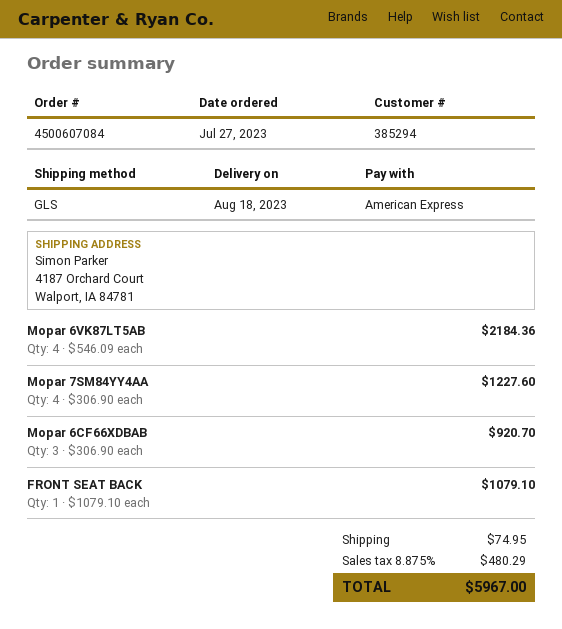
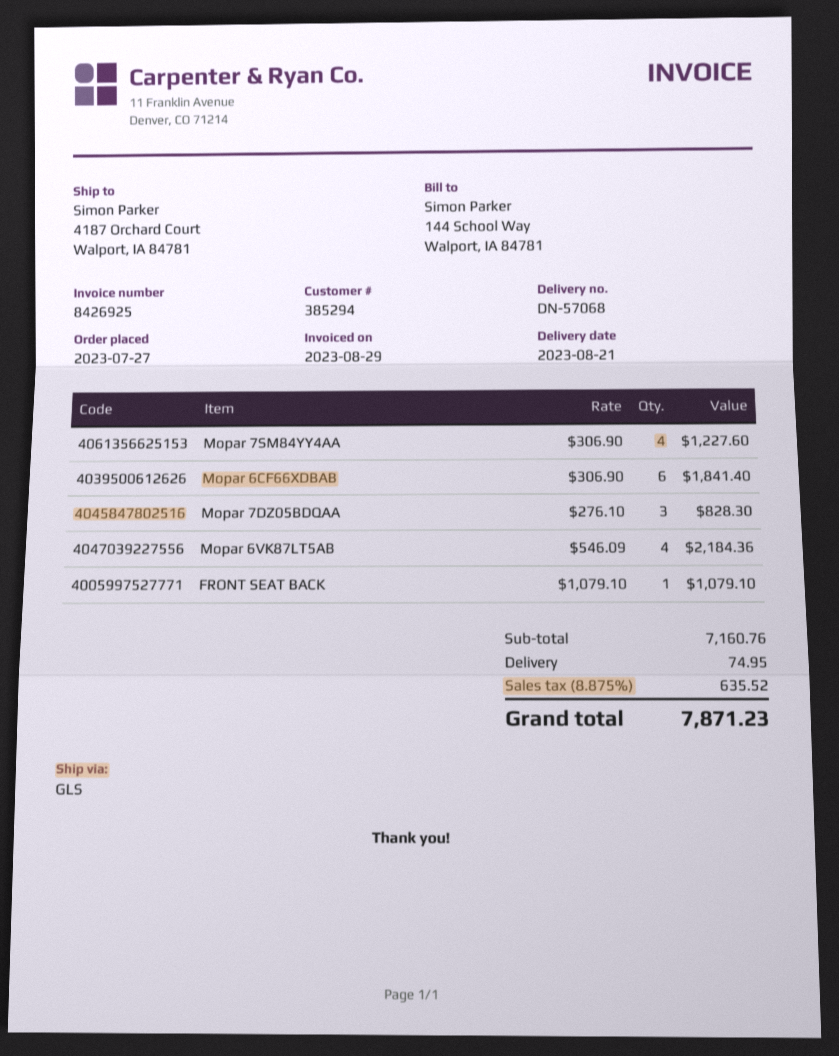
delivery date: 2023-08-18 -> 2023-08-21
Mopar 6CF66XDBAB: 3 x 306.90 = 920.70 -> 6 x 306.90 = 1841.40
Mopar 7DZ05BDQAA: none -> 3 x 276.10 = 828.30
tax: 8.875% = 480.29 -> 8.875% = 635.52
total: 5967.00 -> 7871.23

